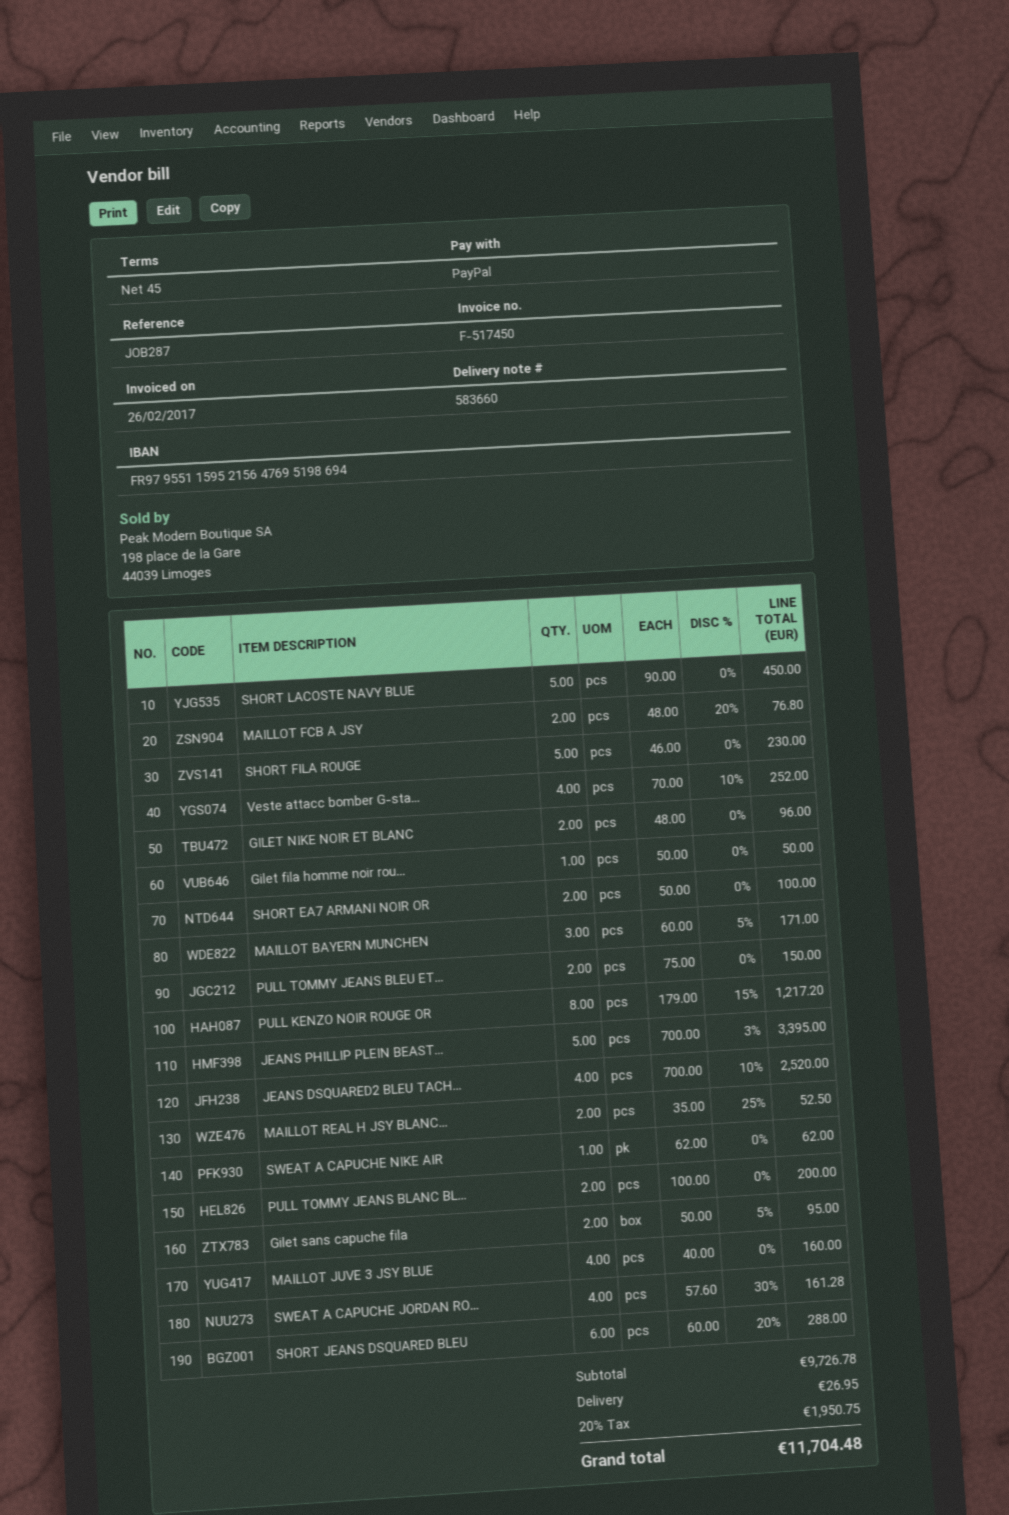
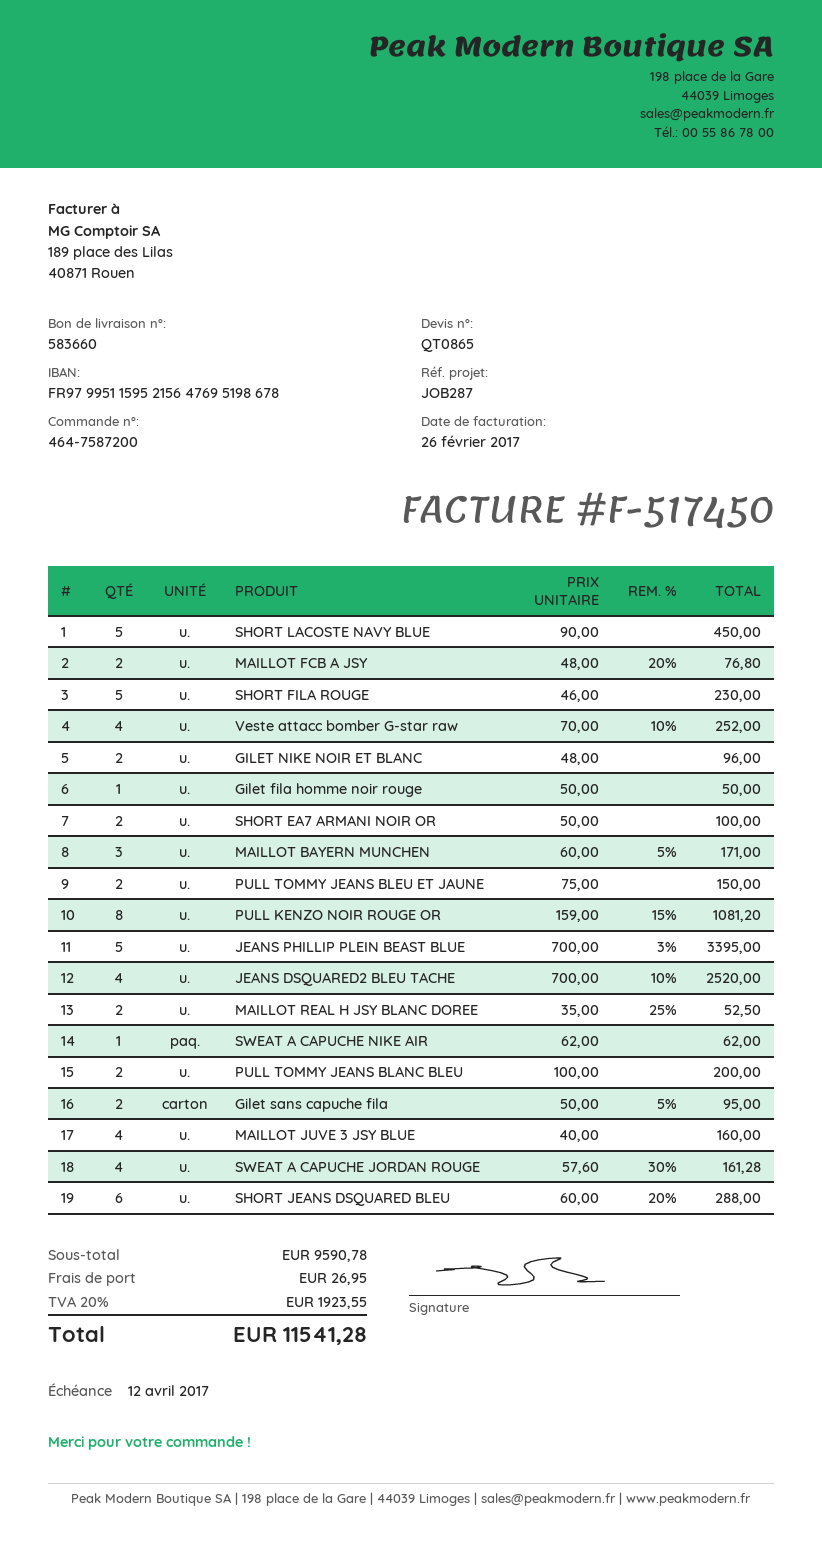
bank account: FR9795511595215647695198694 -> FR9799511595215647695198678
PULL KENZO NOIR ROUGE OR: 8 x 179.00 - 15% = 1217.20 -> 8 x 159.00 - 15% = 1081.20
subtotal: 9726.78 -> 9590.78
tax: 20% = 1950.75 -> 20% = 1923.55
total: 11704.48 -> 11541.28

